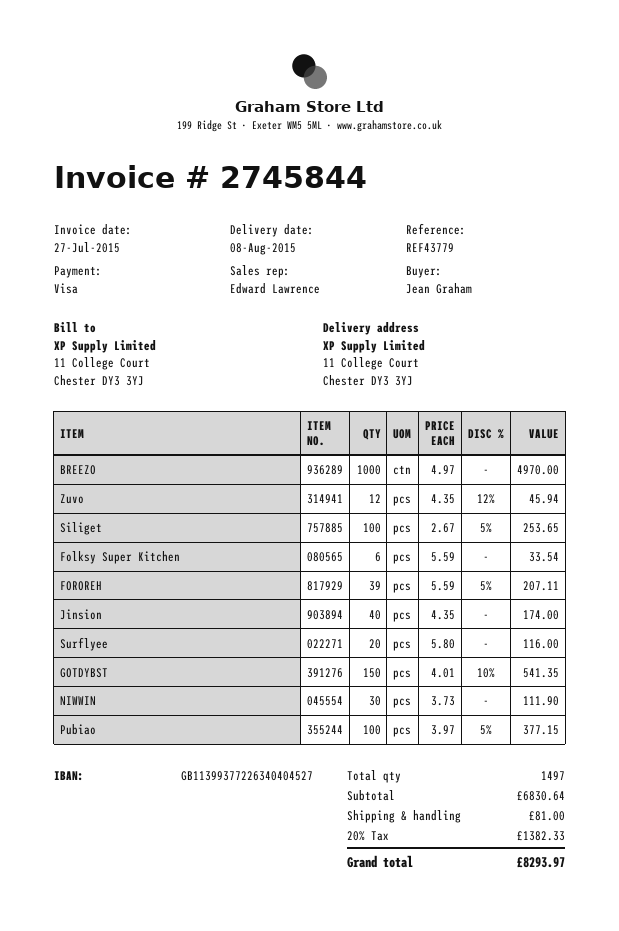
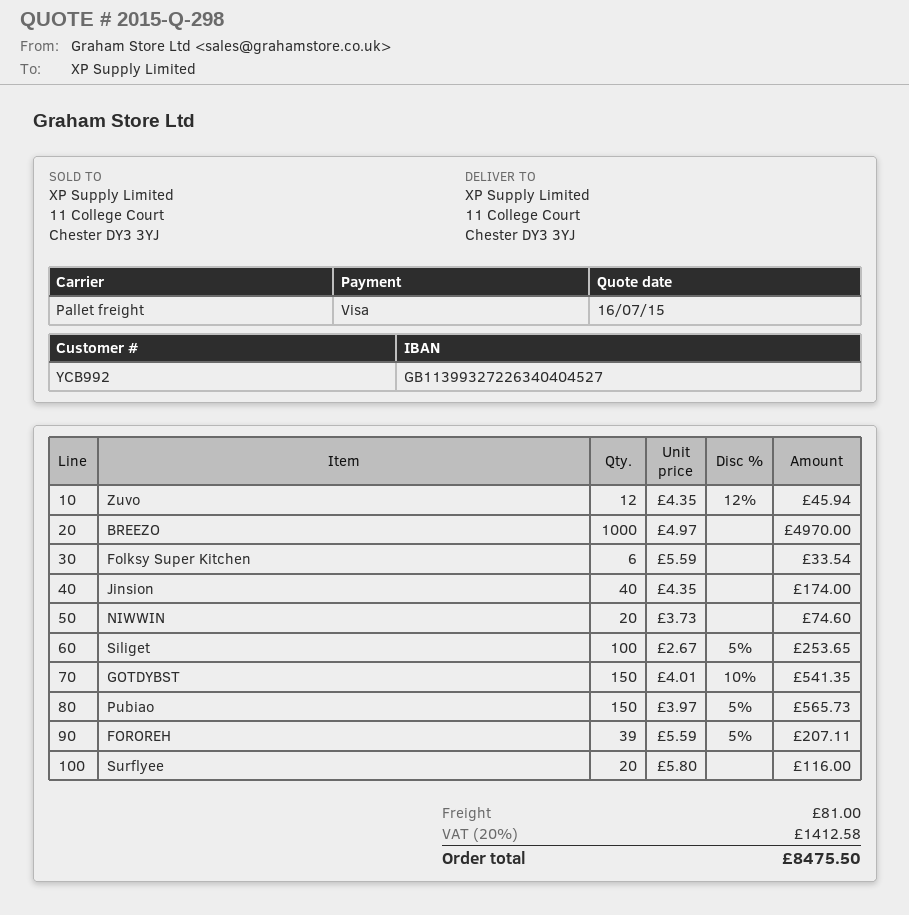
bank account: GB11399377226340404527 -> GB11399327226340404527
NIWWIN: 30 x 3.73 = 111.90 -> 20 x 3.73 = 74.60
Pubiao: 100 x 3.97 - 5% = 377.15 -> 150 x 3.97 - 5% = 565.73
tax: 20% = 1382.33 -> 20% = 1412.58
total: 8293.97 -> 8475.50

